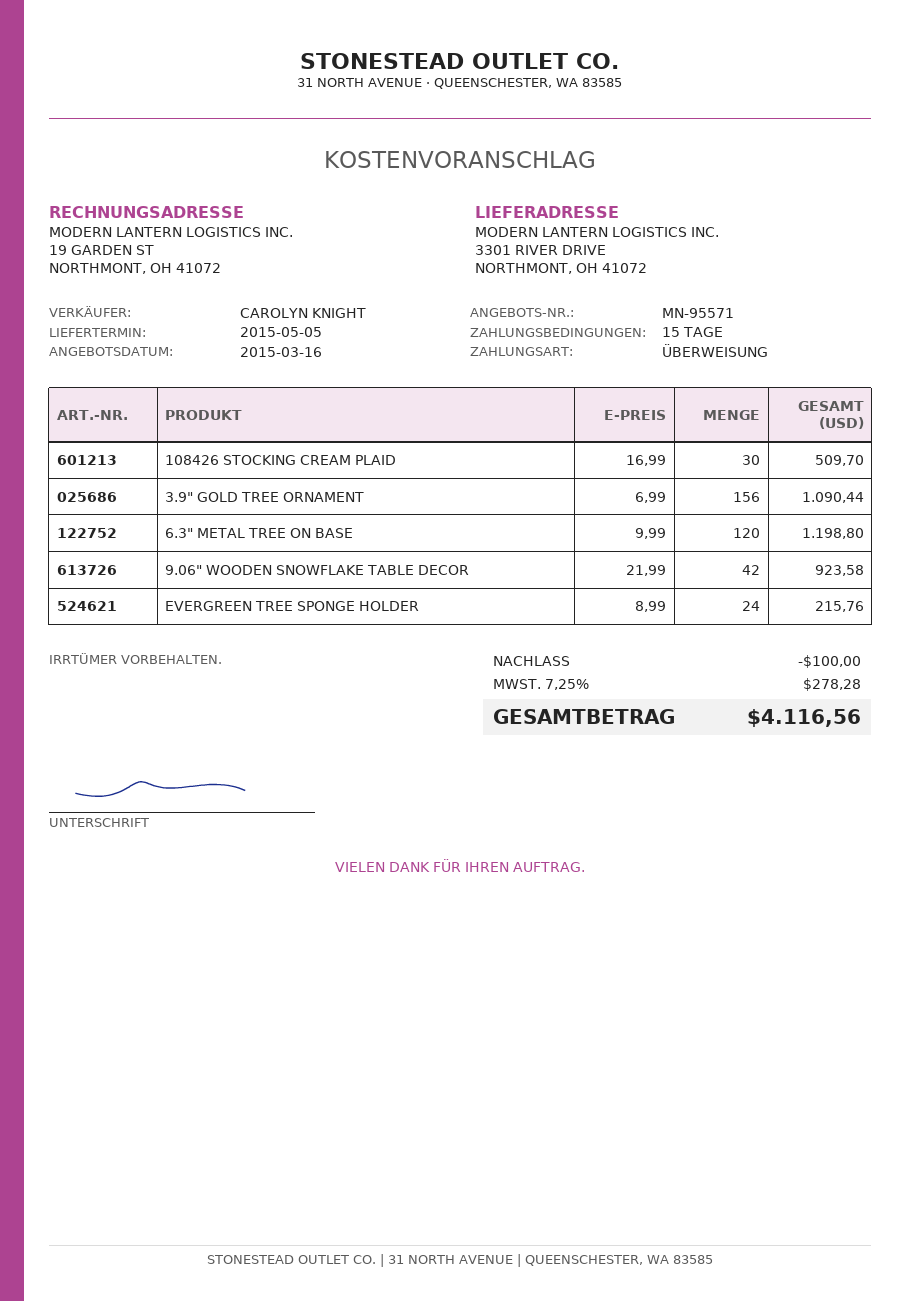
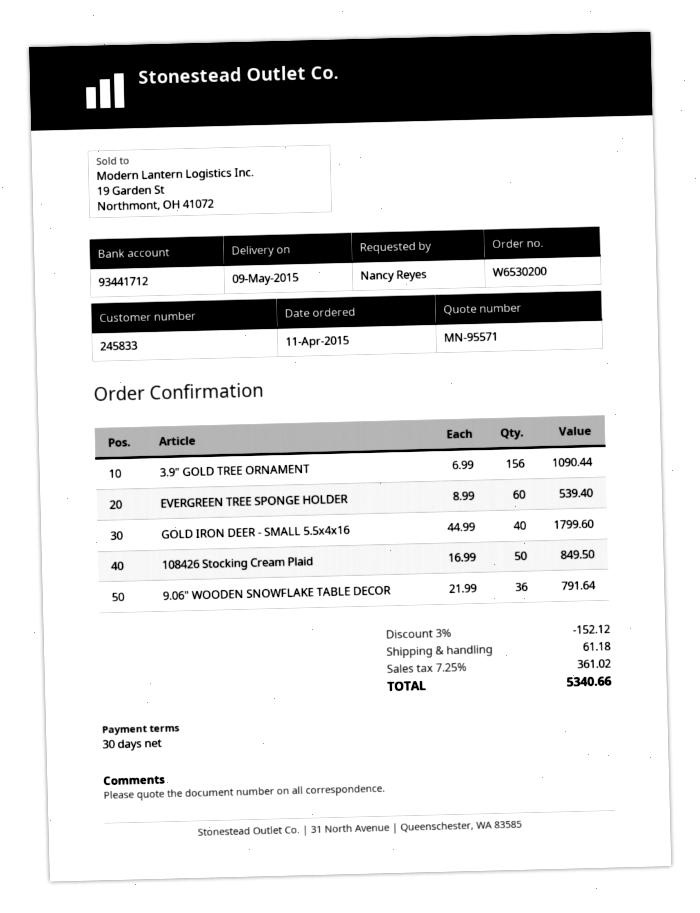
delivery date: 2015-05-05 -> 2015-05-09
payment terms: 15 days -> 30 days
108426 STOCKING CREAM PLAID: 30 x 16.99 = 509.70 -> 50 x 16.99 = 849.50
6.3" METAL TREE ON BASE: 120 x 9.99 = 1198.80 -> none
9.06" WOODEN SNOWFLAKE TABLE DECOR: 42 x 21.99 = 923.58 -> 36 x 21.99 = 791.64
EVERGREEN TREE SPONGE HOLDER: 24 x 8.99 = 215.76 -> 60 x 8.99 = 539.40
GOLD IRON DEER - SMALL 5.5x4x16: none -> 40 x 44.99 = 1799.60
discount: 100.00 -> 152.12
shipping: none -> 61.18
tax: 7.25% = 278.28 -> 7.25% = 361.02
total: 4116.56 -> 5340.66

